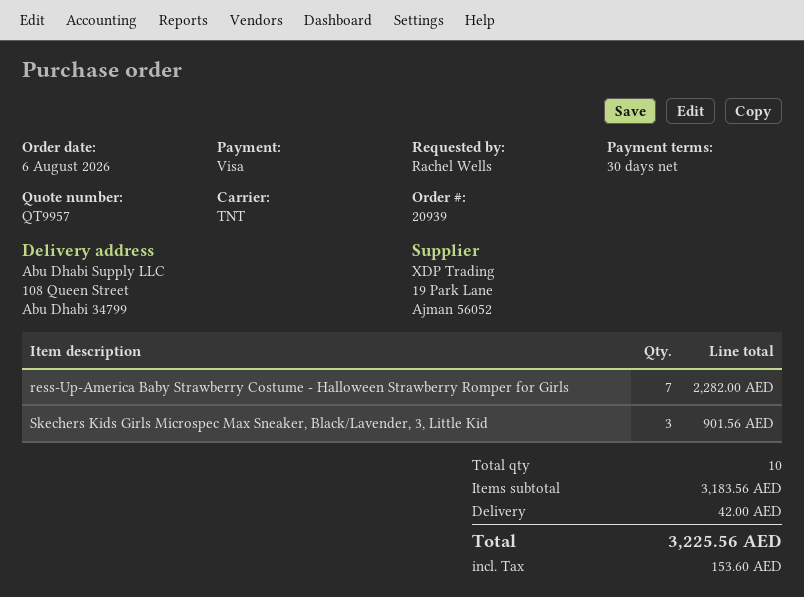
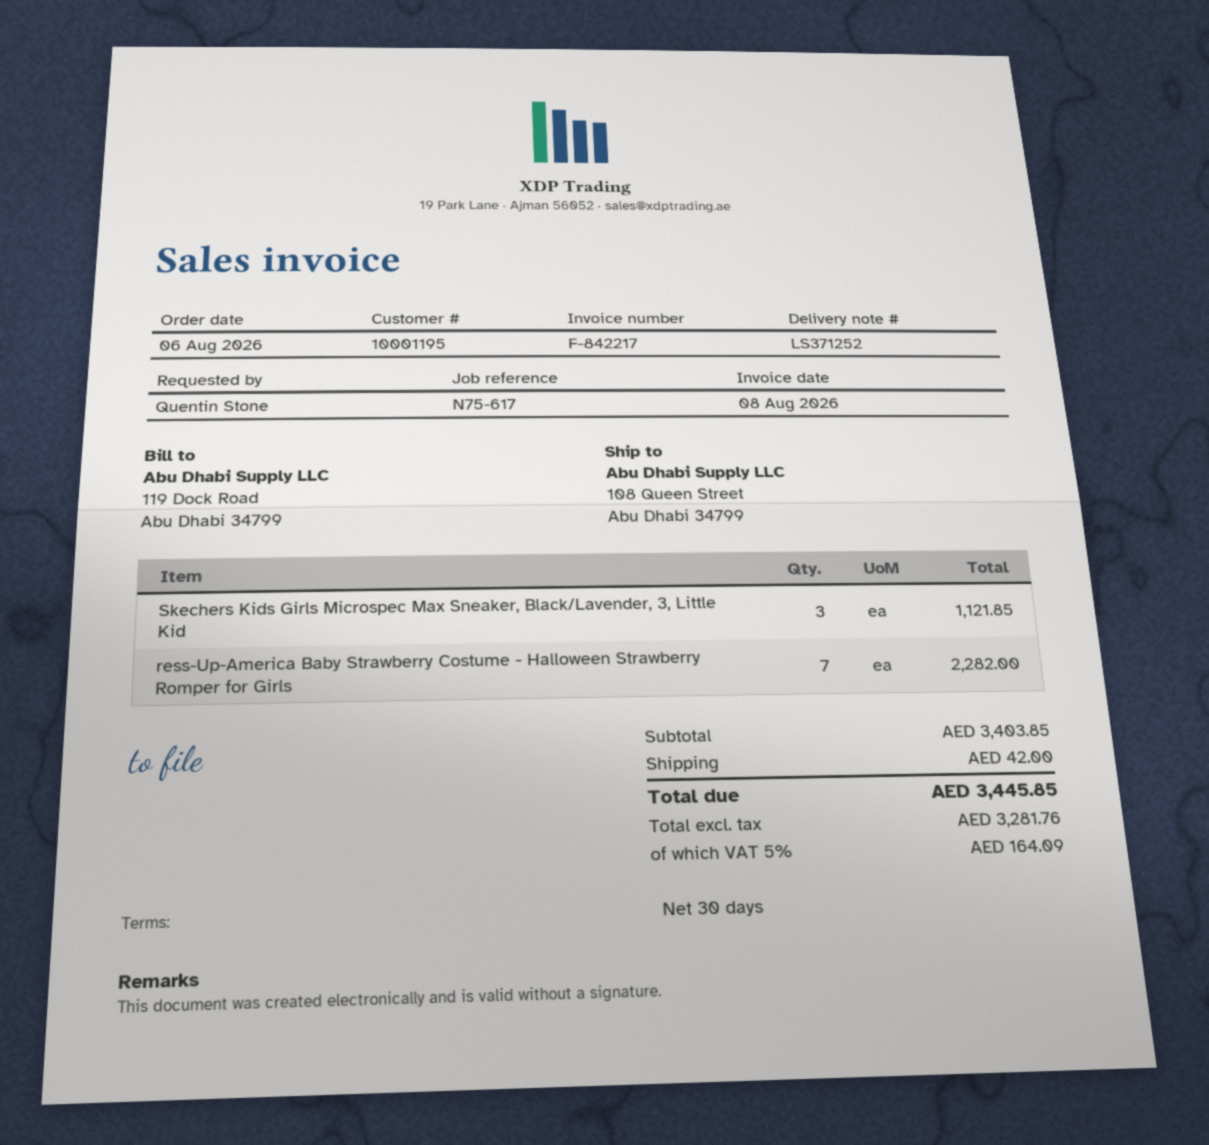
ordered by: Rachel Wells -> Quentin Stone
Skechers Kids Girls Microspec Max Sneaker, Black/Lavender, 3, Little Kid: 3 for 901.56 -> 3 for 1121.85
subtotal: 3183.56 -> 3403.85
tax: 153.60 -> 164.09
total: 3225.56 -> 3445.85

